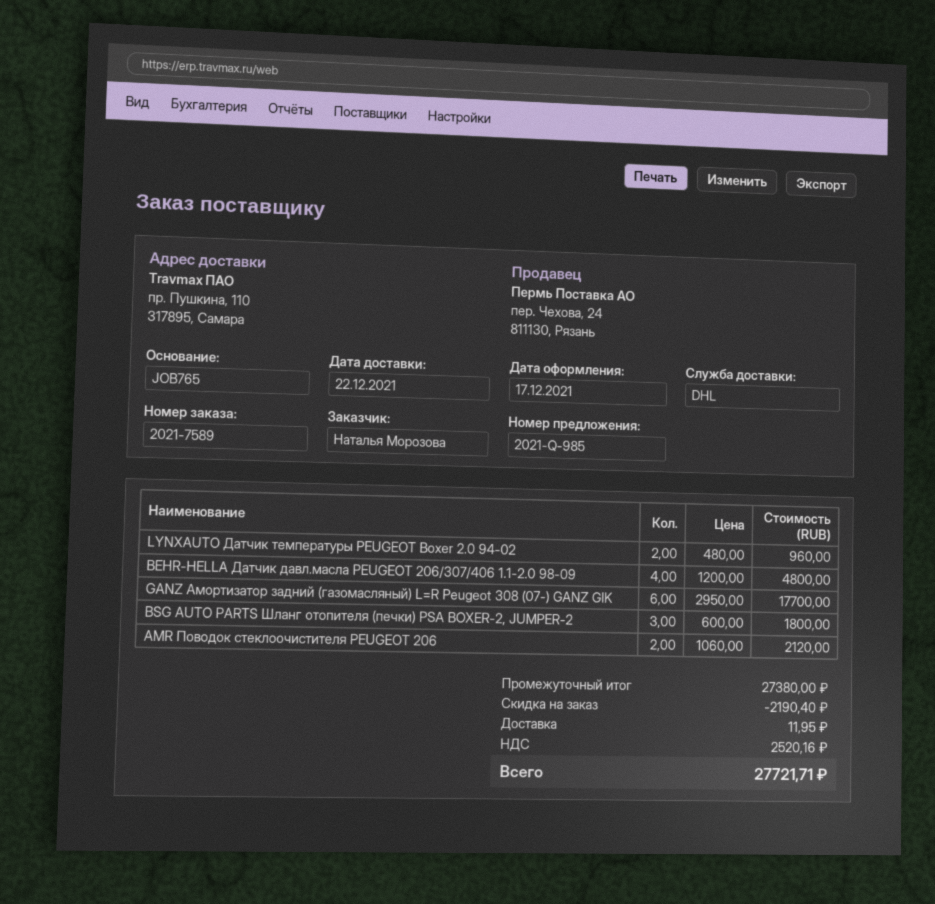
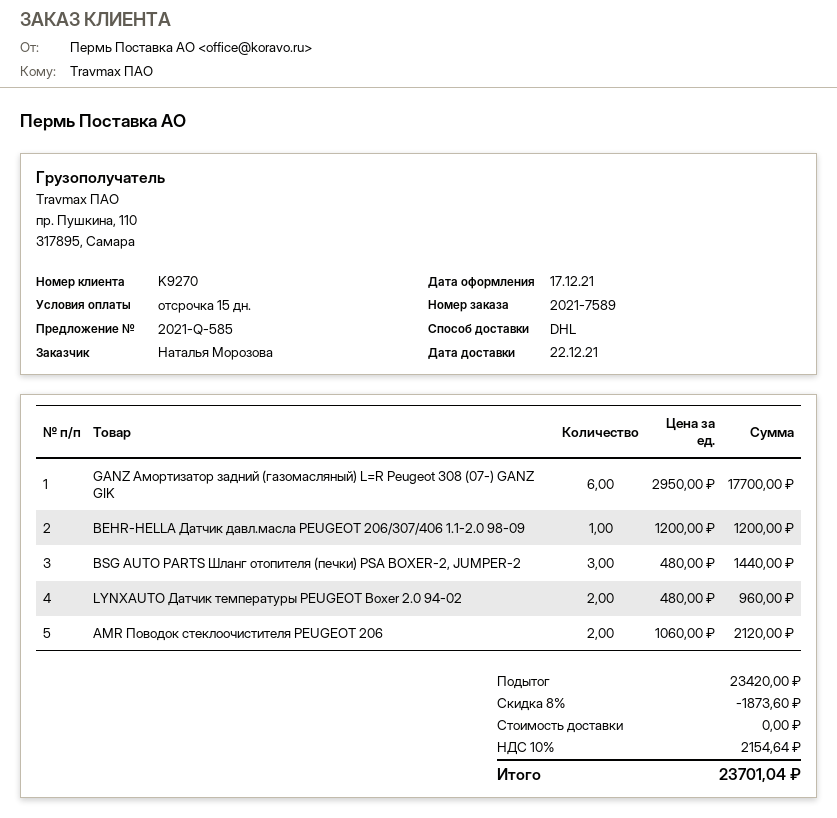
quote number: 2021-Q-985 -> 2021-Q-585
BEHR-HELLA Датчик давл.масла PEUGEOT 206/307/406 1.1-2.0 98-09: 4 x 1200.00 = 4800.00 -> 1 x 1200.00 = 1200.00
BSG AUTO PARTS Шланг отопителя (печки) PSA BOXER-2, JUMPER-2: 3 x 600.00 = 1800.00 -> 3 x 480.00 = 1440.00
subtotal: 27380.00 -> 23420.00
discount: 2190.40 -> 1873.60
shipping: 11.95 -> 0.00
tax: 2520.16 -> 2154.64
total: 27721.71 -> 23701.04

